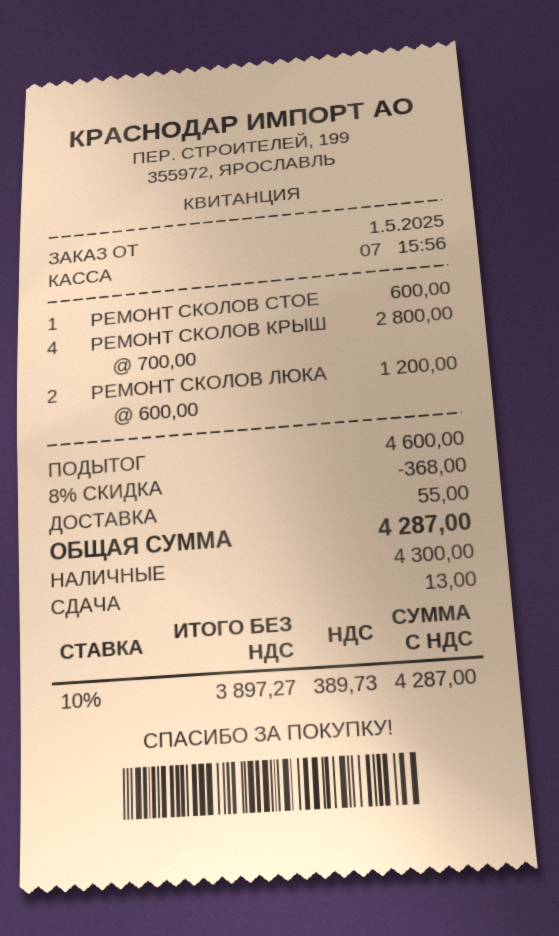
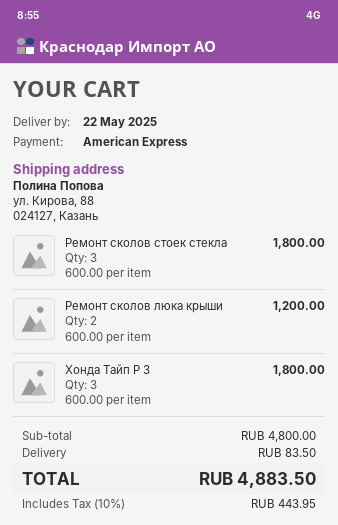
payment method: cash -> American Express
РЕМОНТ СКОЛОВ СТОЕ: 1 x 600.00 = 600.00 -> 3 x 600.00 = 1800.00
РЕМОНТ СКОЛОВ КРЫШ: 4 x 700.00 = 2800.00 -> none
Хонда Тайп Р 3: none -> 3 x 600.00 = 1800.00
subtotal: 4600.00 -> 4800.00
discount: 8% = 368.00 -> none
shipping: 55.00 -> 83.50
tax: 10% = 389.73 -> 10% = 443.95
total: 4287.00 -> 4883.50

